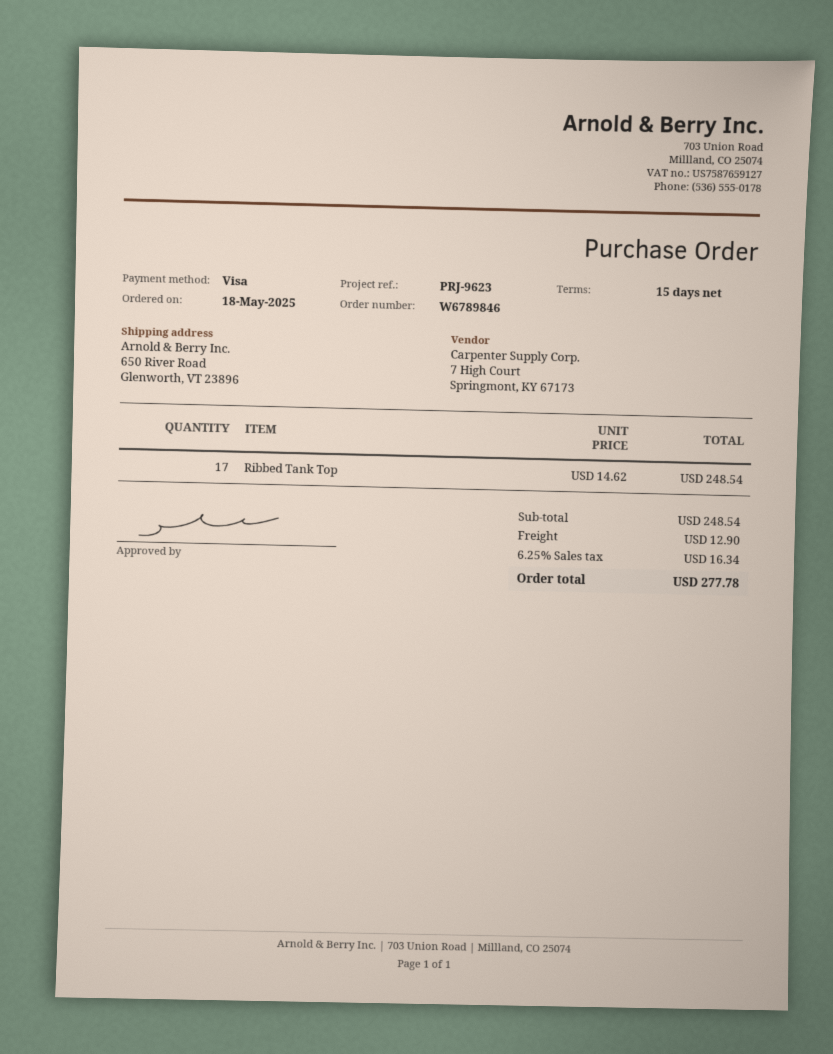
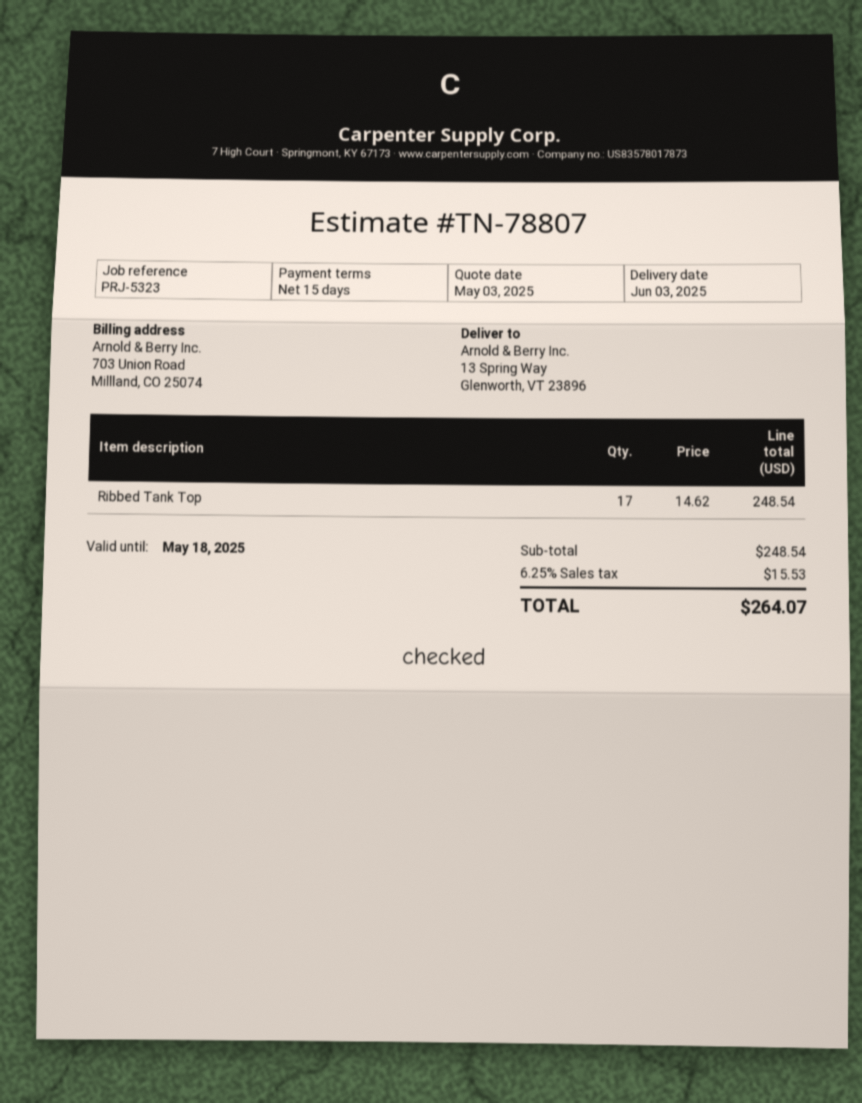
reference: PRJ-9623 -> PRJ-5323
ship to: 650 River Road, Glenworth, VT 23896 -> 13 Spring Way, Glenworth, VT 23896
shipping: 12.90 -> none
tax: 6.25% = 16.34 -> 6.25% = 15.53
total: 277.78 -> 264.07

